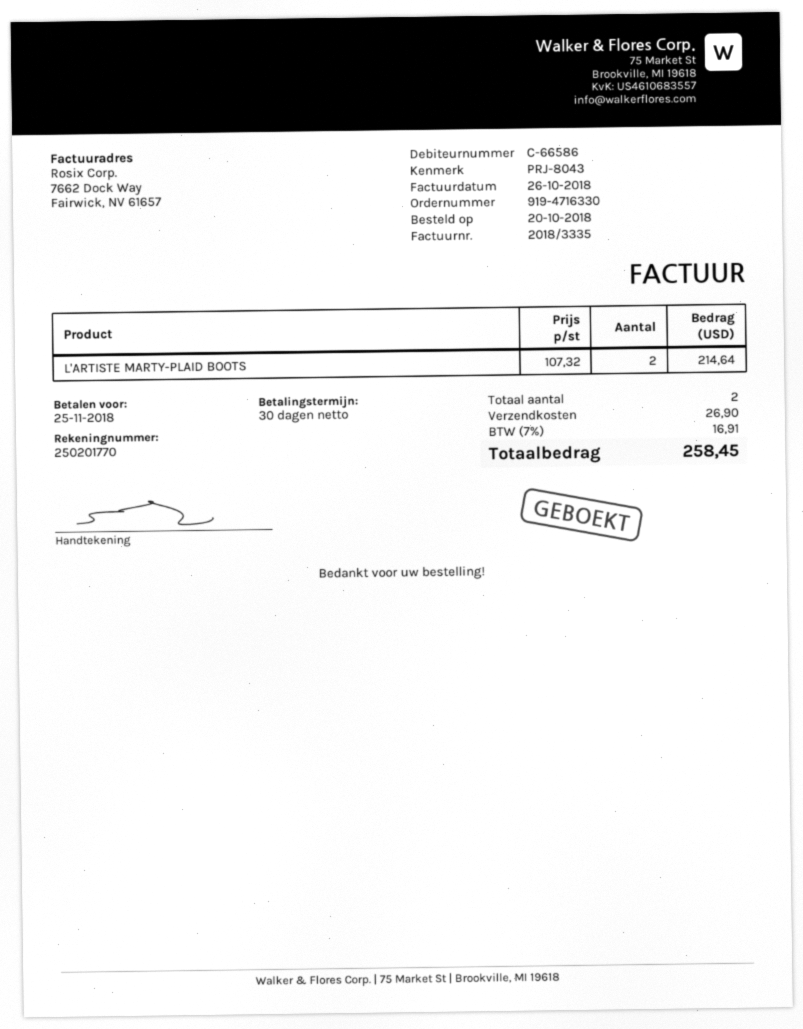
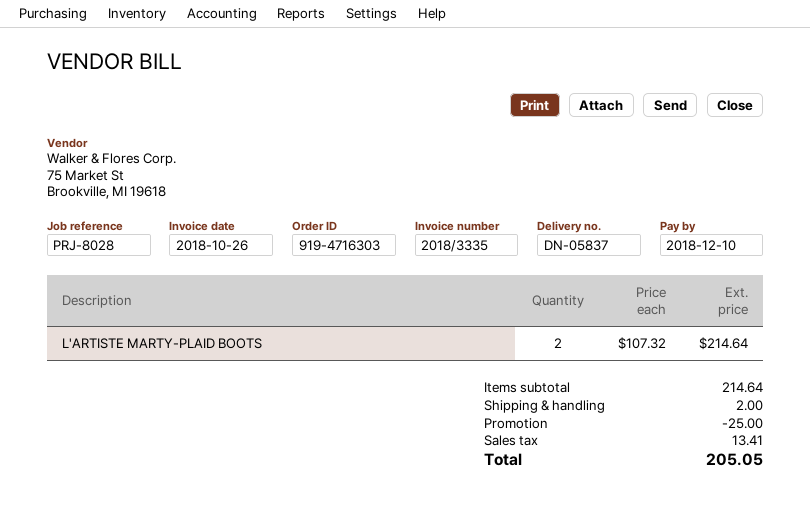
order number: 919-4716330 -> 919-4716303
due date: 2018-11-25 -> 2018-12-10
reference: PRJ-8043 -> PRJ-8028
discount: none -> 25.00
shipping: 26.90 -> 2.00
tax: 16.91 -> 13.41
total: 258.45 -> 205.05

